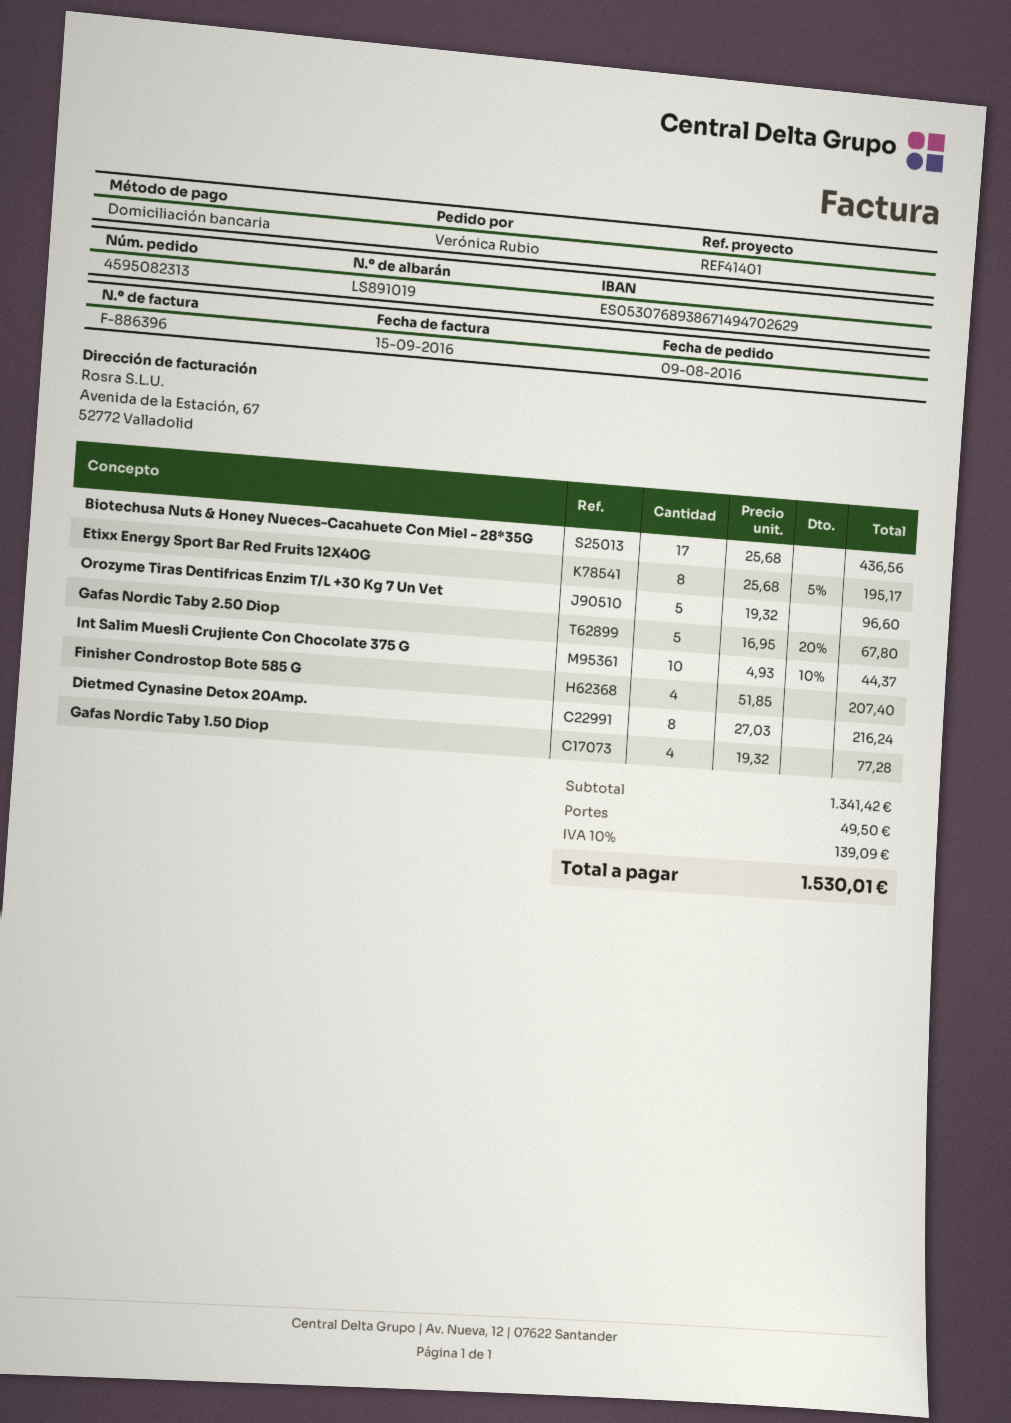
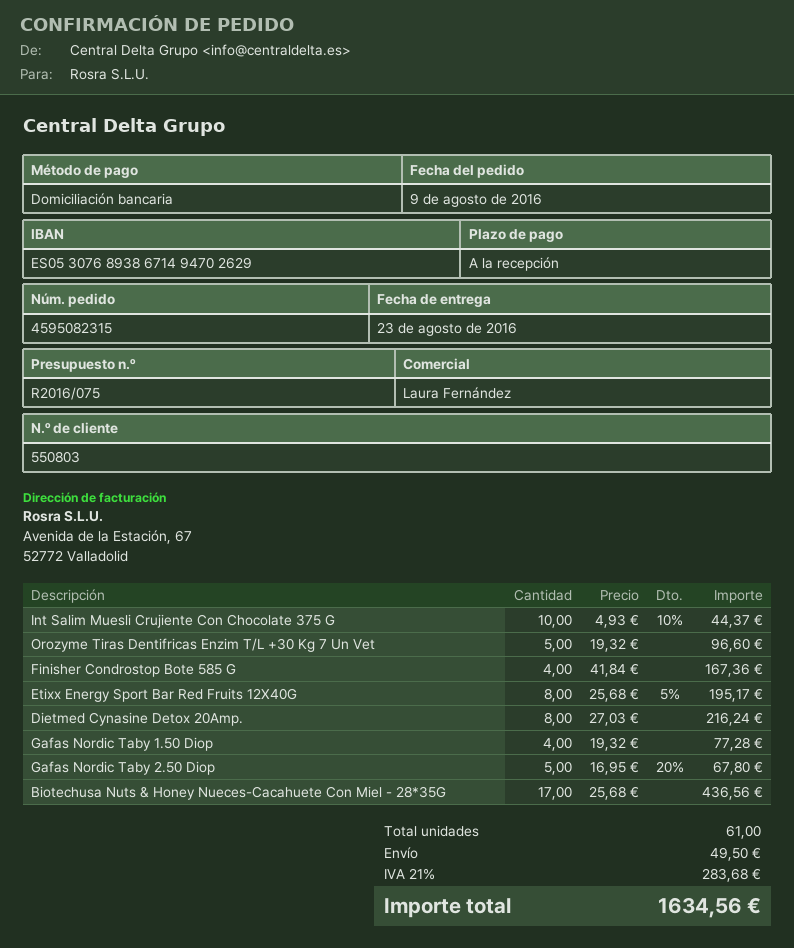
order number: 4595082313 -> 4595082315
Finisher Condrostop Bote 585 G: 4 x 51.85 = 207.40 -> 4 x 41.84 = 167.36
tax: 10% = 139.09 -> 21% = 283.68
total: 1530.01 -> 1634.56

